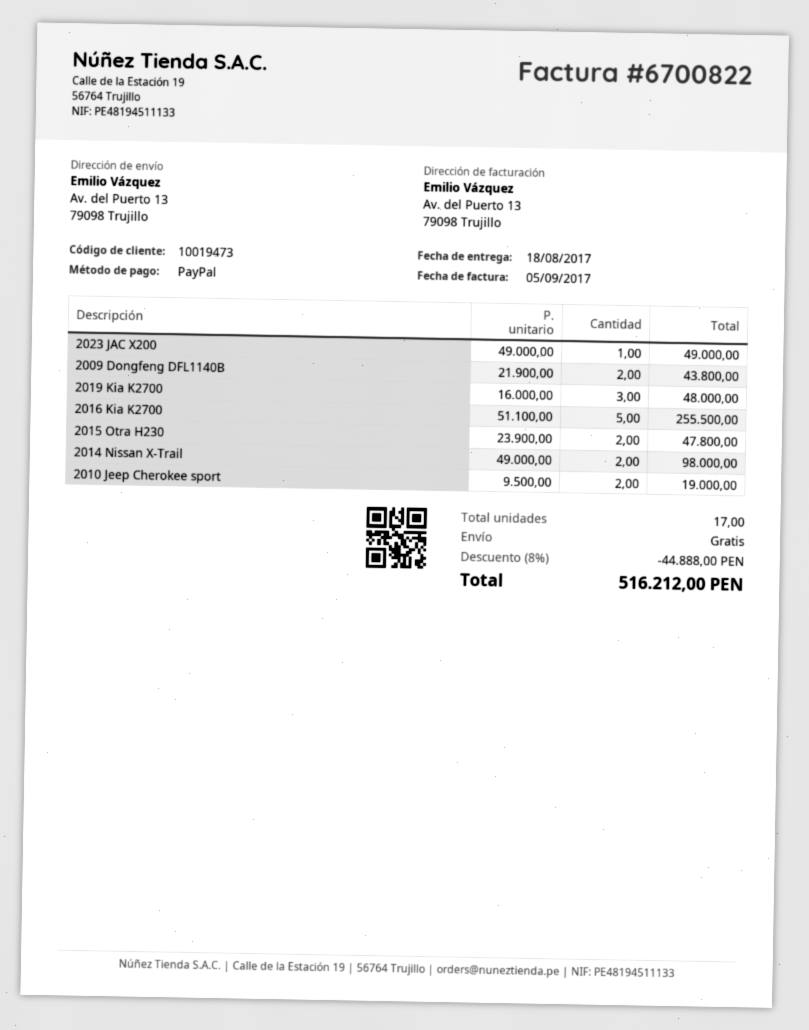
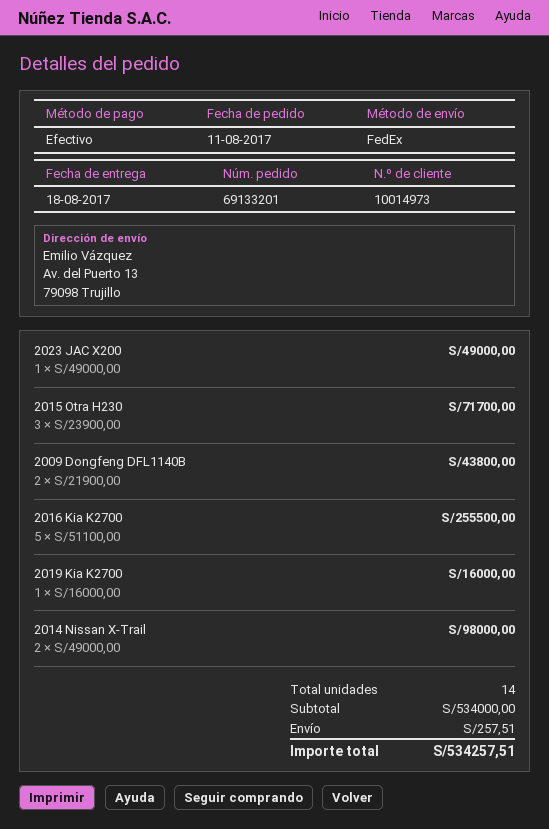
customer number: 10019473 -> 10014973
payment method: PayPal -> cash
2019 Kia K2700: 3 x 16000.00 = 48000.00 -> 1 x 16000.00 = 16000.00
2015 Otra H230: 2 x 23900.00 = 47800.00 -> 3 x 23900.00 = 71700.00
2010 Jeep Cherokee sport: 2 x 9500.00 = 19000.00 -> none
total quantity: 17 -> 14
discount: 8% = 44888.00 -> none
shipping: 0.00 -> 257.51
total: 516212.00 -> 534257.51

